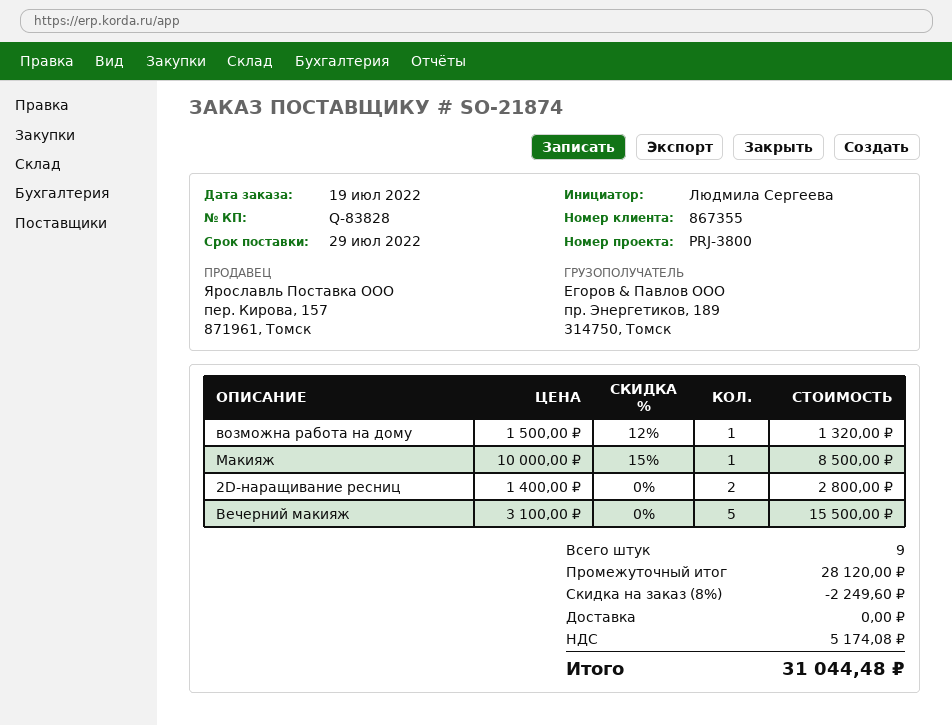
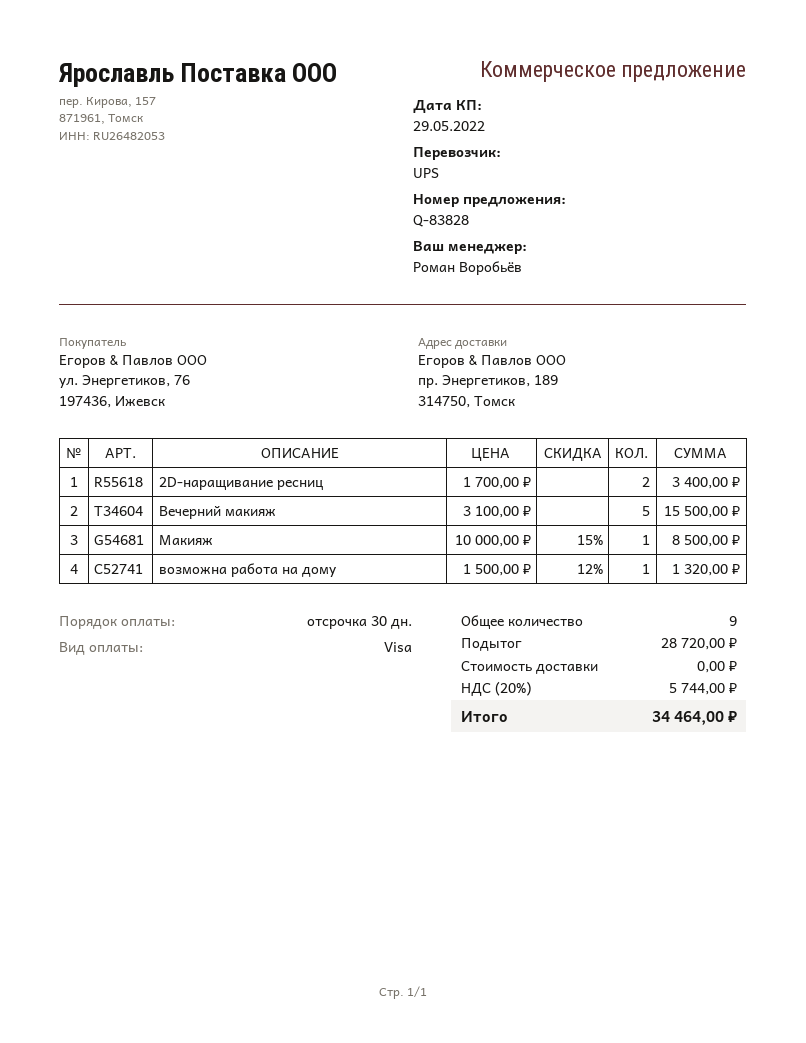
2D-наращивание ресниц: 2 x 1400.00 = 2800.00 -> 2 x 1700.00 = 3400.00
subtotal: 28120.00 -> 28720.00
discount: 8% = 2249.60 -> none
tax: 5174.08 -> 5744.00
total: 31044.48 -> 34464.00

